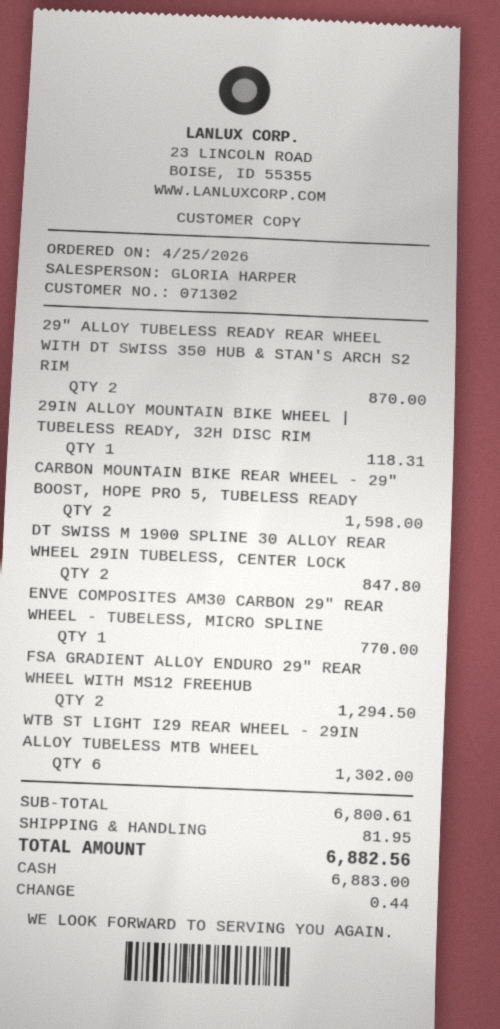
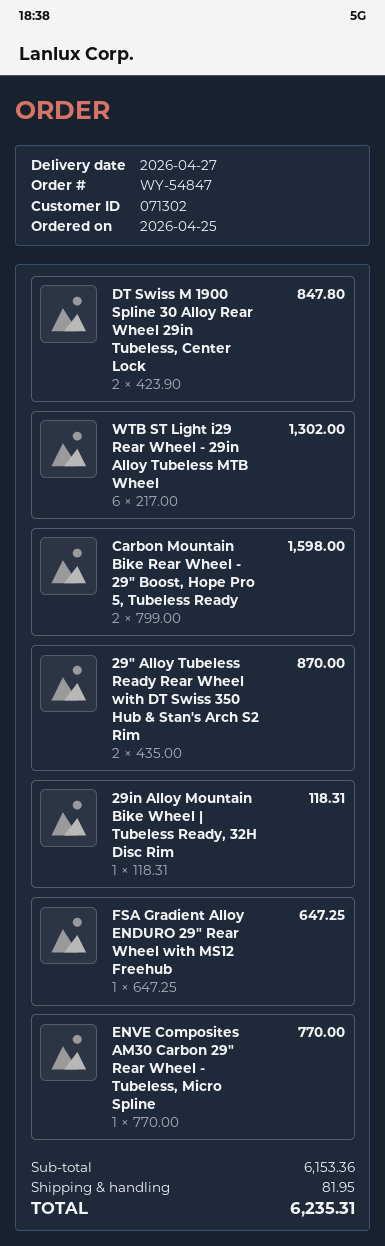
FSA GRADIENT ALLOY ENDURO 29" REAR WHEEL WITH MS12 FREEHUB: 2 for 1294.50 -> 1 for 647.25
subtotal: 6800.61 -> 6153.36
total: 6882.56 -> 6235.31

